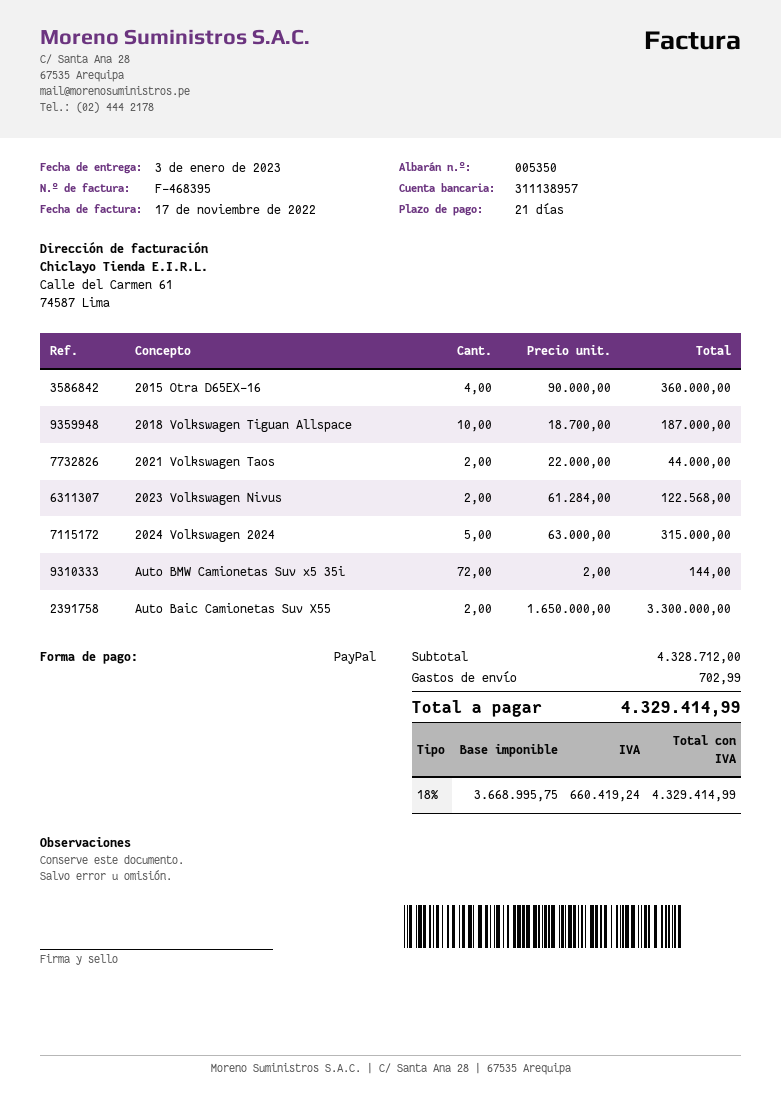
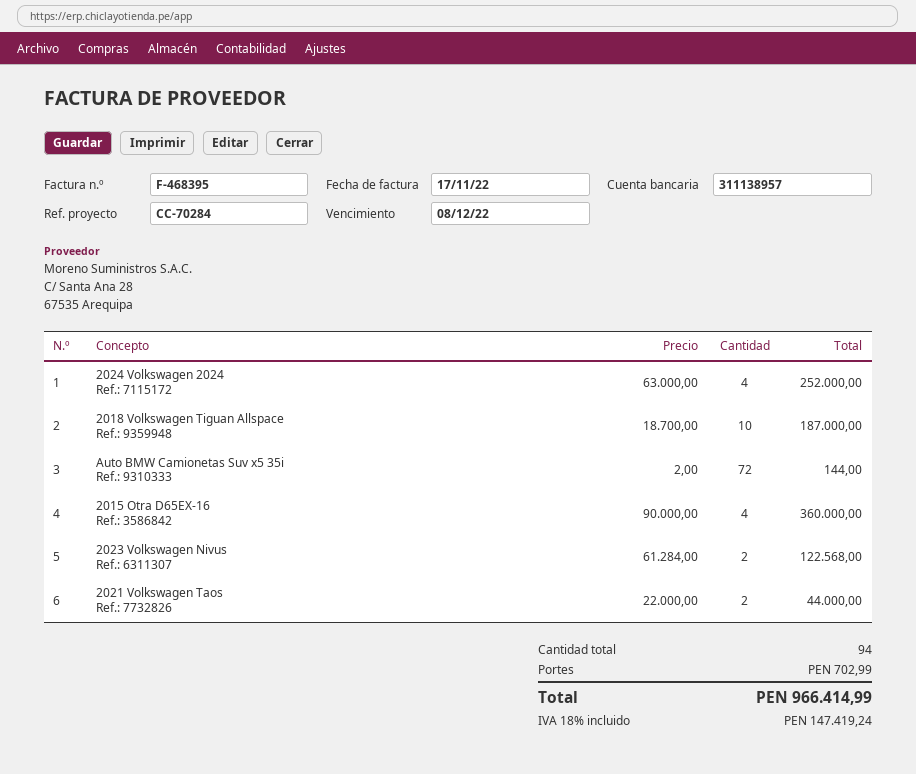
2024 Volkswagen 2024: 5 x 63000.00 = 315000.00 -> 4 x 63000.00 = 252000.00
Auto Baic Camionetas Suv X55: 2 x 1650000.00 = 3300000.00 -> none
tax: 18% = 660419.24 -> 18% = 147419.24
total: 4329414.99 -> 966414.99

